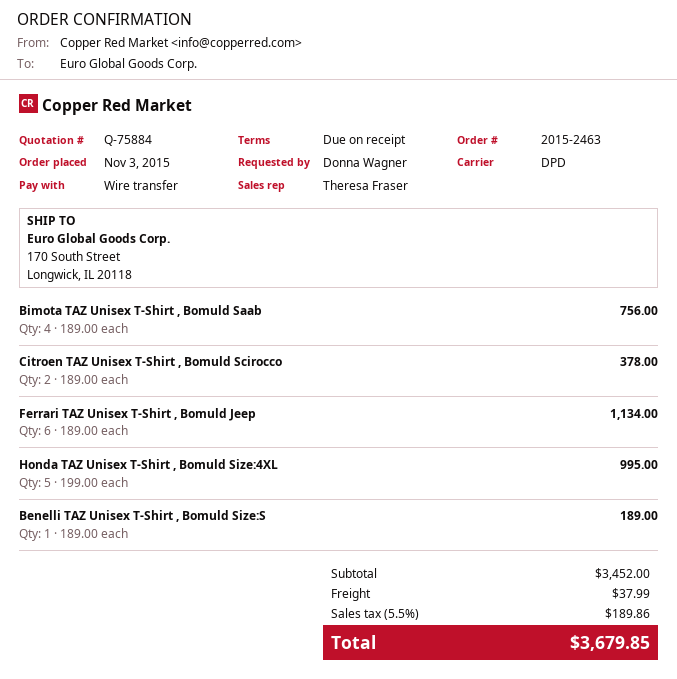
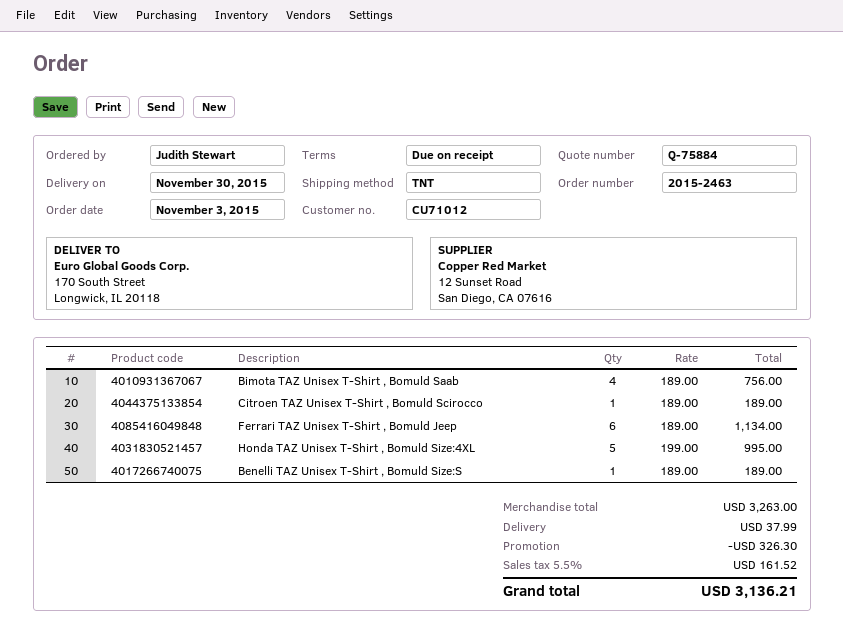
ordered by: Donna Wagner -> Judith Stewart
shipping method: DPD -> TNT
Citroen TAZ Unisex T-Shirt , Bomuld Scirocco: 2 x 189.00 = 378.00 -> 1 x 189.00 = 189.00
subtotal: 3452.00 -> 3263.00
discount: none -> 326.30
tax: 5.5% = 189.86 -> 5.5% = 161.52
total: 3679.85 -> 3136.21

